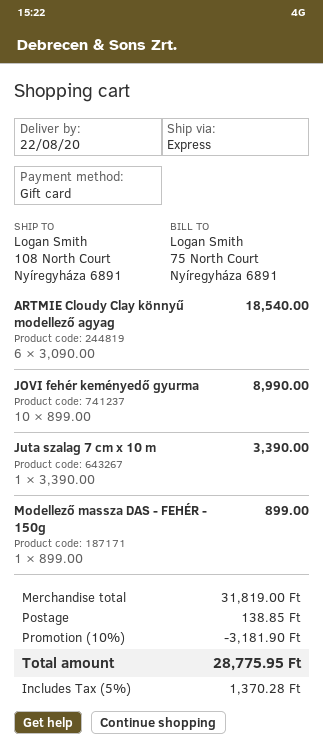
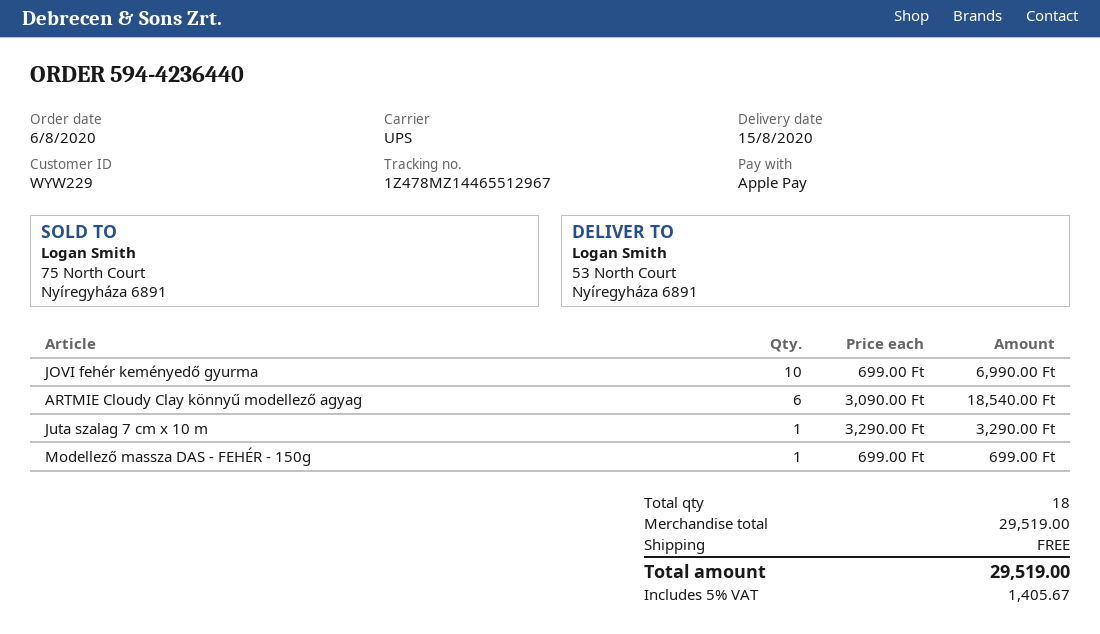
delivery date: 2020-08-22 -> 2020-08-15
payment method: gift card -> Apple Pay
shipping method: express -> UPS
ship to: 108 North Court, Nyíregyháza 6891 -> 53 North Court, Nyíregyháza 6891
JOVI fehér keményedő gyurma: 10 x 899.00 = 8990.00 -> 10 x 699.00 = 6990.00
Juta szalag 7 cm x 10 m: 1 x 3390.00 = 3390.00 -> 1 x 3290.00 = 3290.00
Modellező massza DAS - FEHÉR - 150g: 1 x 899.00 = 899.00 -> 1 x 699.00 = 699.00
subtotal: 31819.00 -> 29519.00
discount: 10% = 3181.90 -> none
shipping: 138.85 -> 0.00
tax: 5% = 1370.28 -> 5% = 1405.67
total: 28775.95 -> 29519.00

